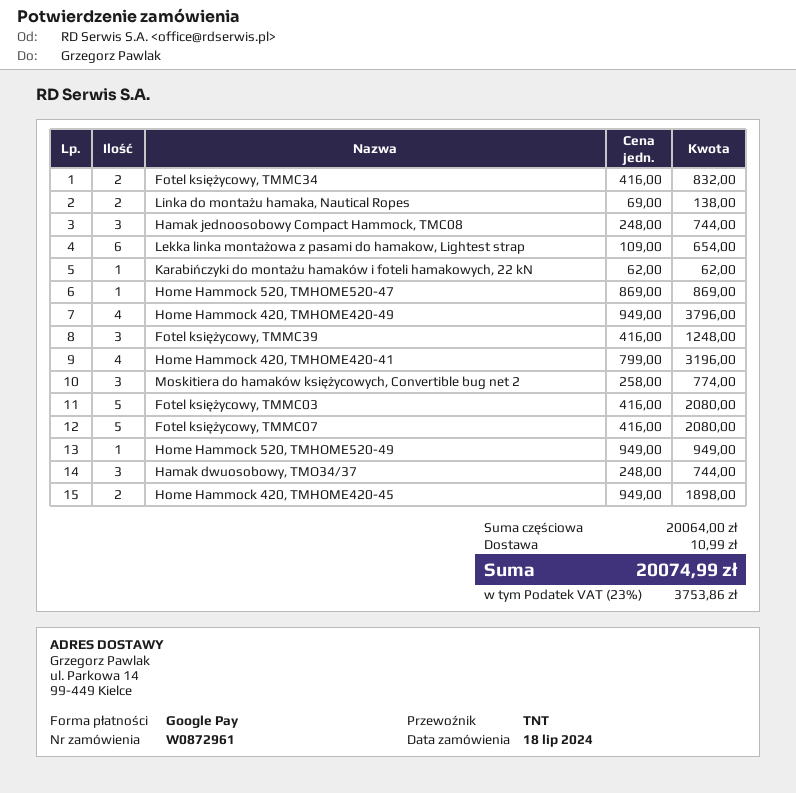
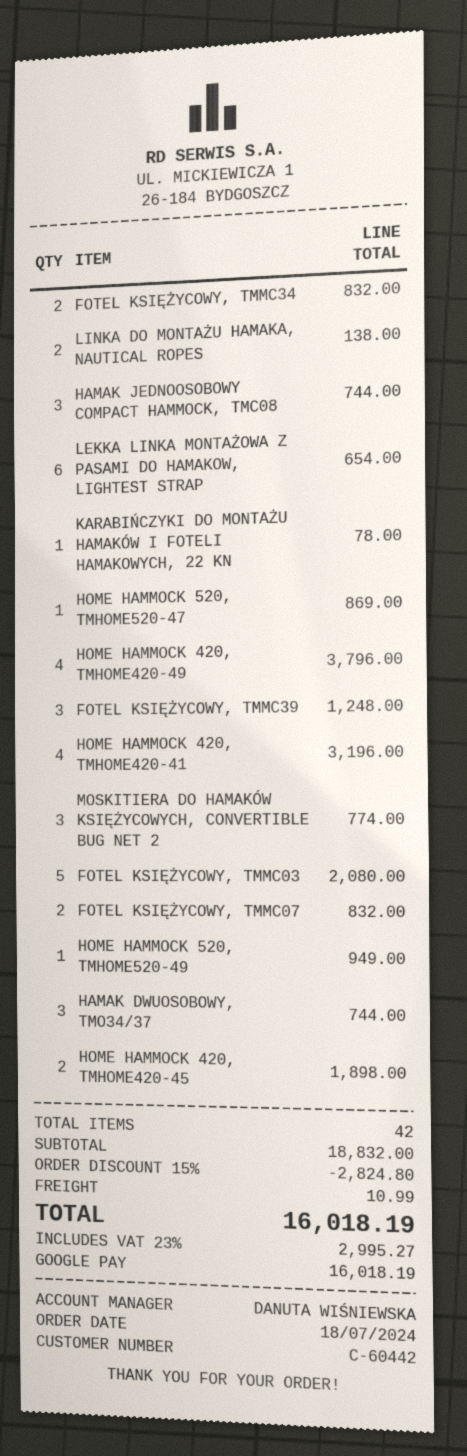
Karabińczyki do montażu hamaków i foteli hamakowych, 22 kN: 1 for 62.00 -> 1 for 78.00
Fotel księżycowy, TMMC07: 5 for 2080.00 -> 2 for 832.00
subtotal: 20064.00 -> 18832.00
discount: none -> 15% = 2824.80
tax: 23% = 3753.86 -> 23% = 2995.27
total: 20074.99 -> 16018.19

